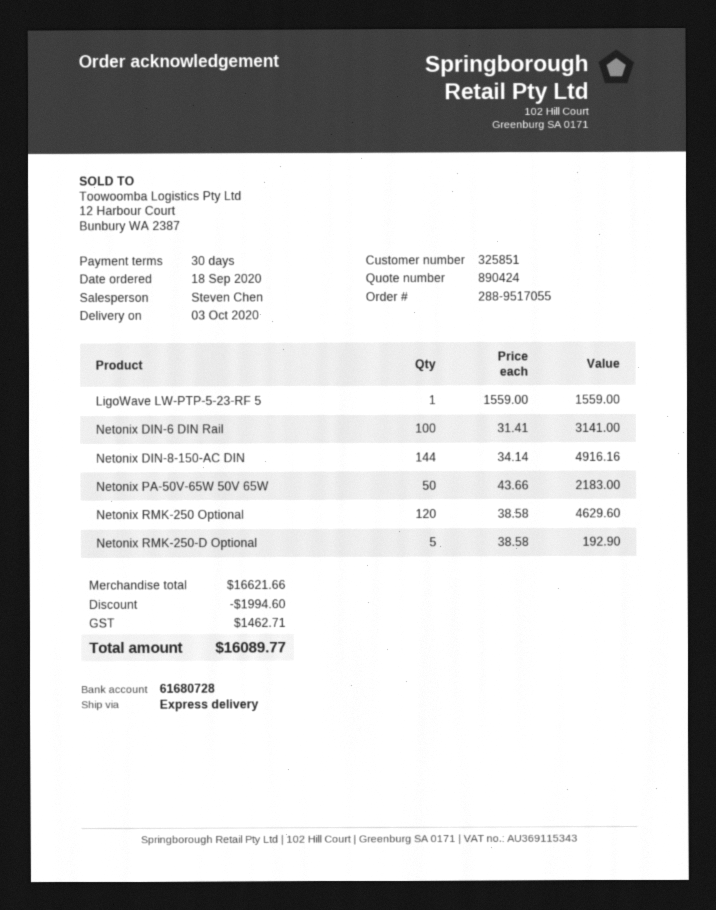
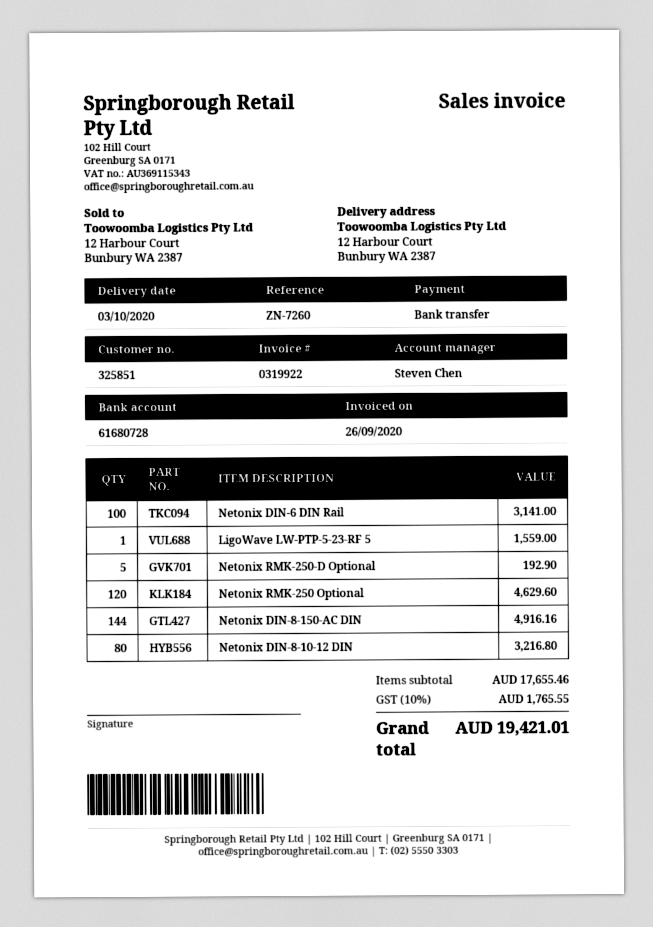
Netonix PA-50V-65W 50V 65W: 50 for 2183.00 -> none
Netonix DIN-8-10-12 DIN: none -> 80 for 3216.80
subtotal: 16621.66 -> 17655.46
discount: 1994.60 -> none
tax: 1462.71 -> 1765.55
total: 16089.77 -> 19421.01

